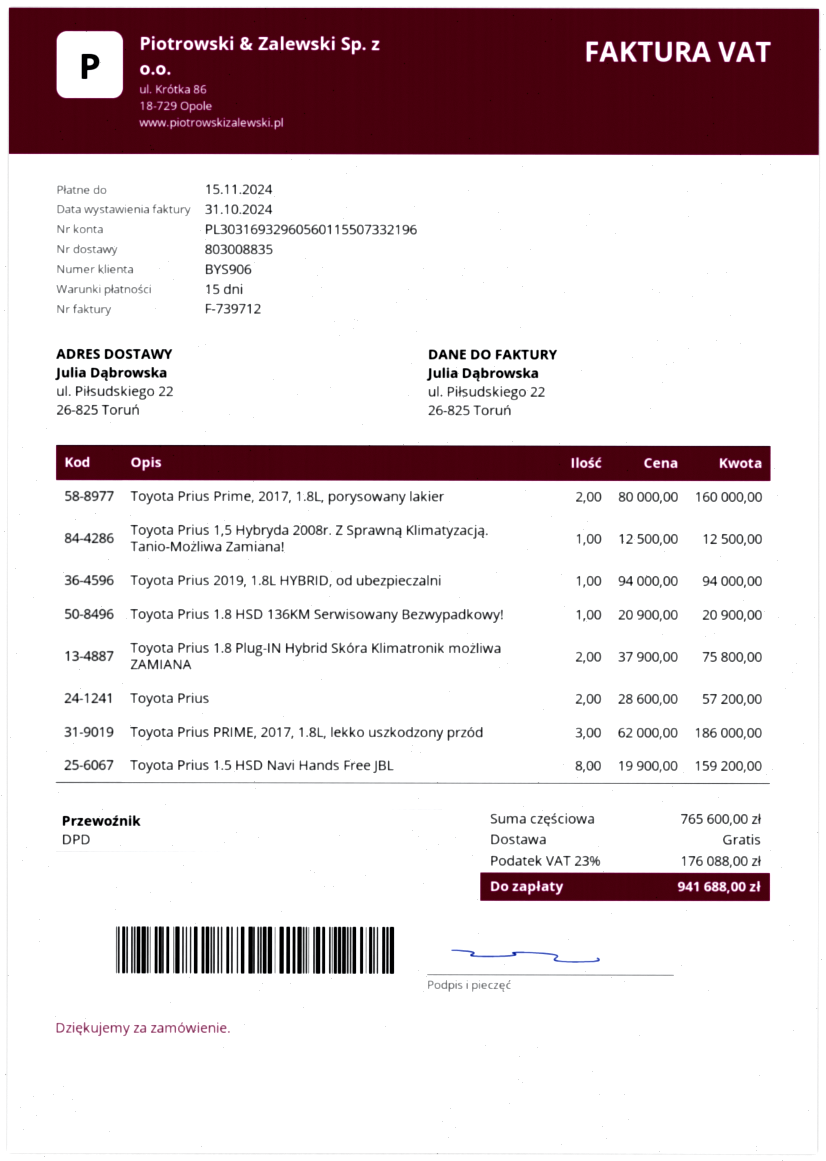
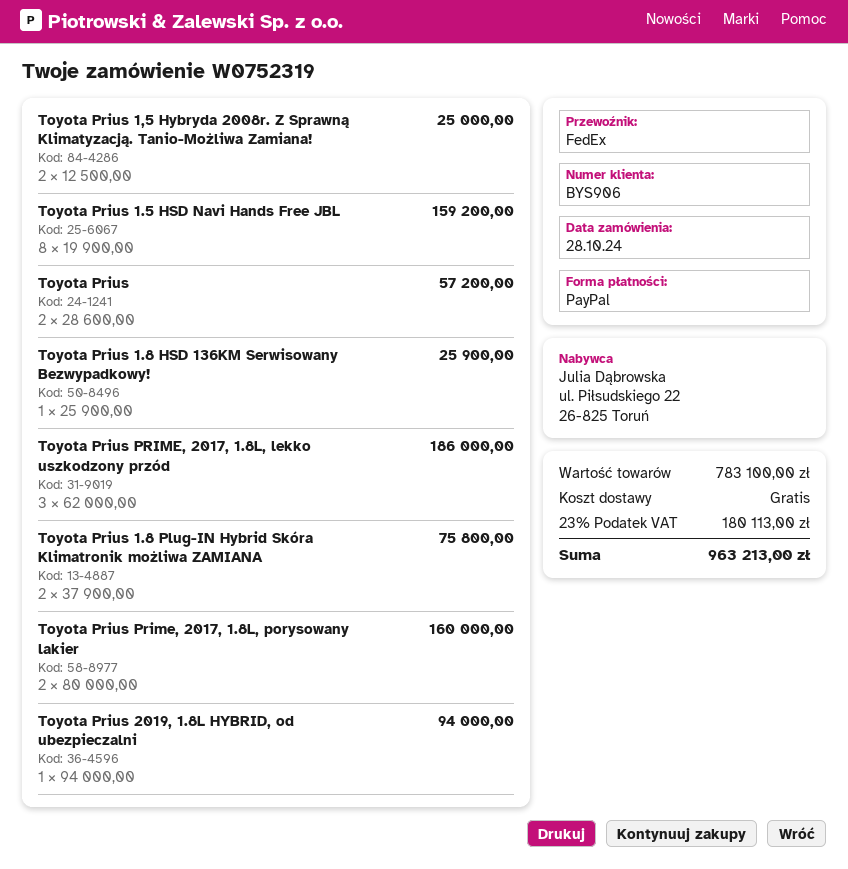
shipping method: DPD -> FedEx
Toyota Prius 1,5 Hybryda 2008r. Z Sprawną Klimatyzacją. Tanio-Możliwa Zamiana!: 1 x 12500.00 = 12500.00 -> 2 x 12500.00 = 25000.00
Toyota Prius 1.8 HSD 136KM Serwisowany Bezwypadkowy!: 1 x 20900.00 = 20900.00 -> 1 x 25900.00 = 25900.00
subtotal: 765600.00 -> 783100.00
tax: 23% = 176088.00 -> 23% = 180113.00
total: 941688.00 -> 963213.00

